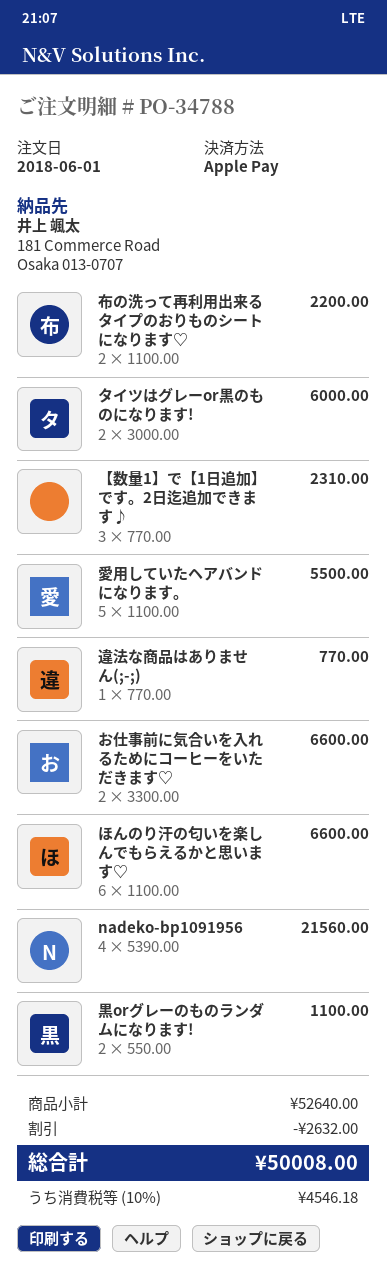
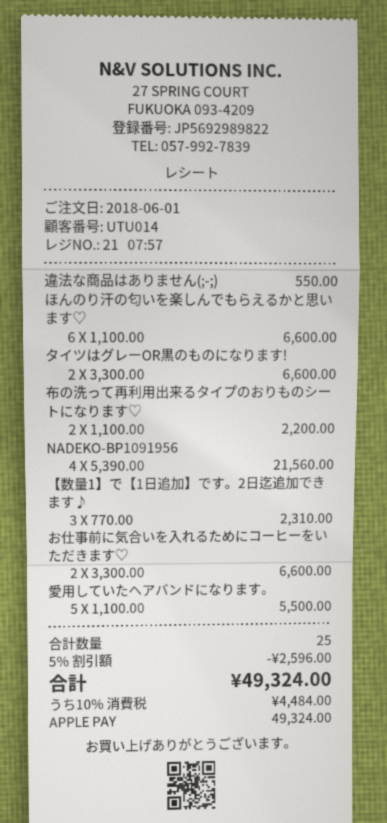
タイツはグレーor黒のものになります!: 2 x 3000.00 = 6000.00 -> 2 x 3300.00 = 6600.00
違法な商品はありません(;-;): 1 x 770.00 = 770.00 -> 1 x 550.00 = 550.00
黒orグレーのものランダムになります!: 2 x 550.00 = 1100.00 -> none
discount: 2632.00 -> 2596.00
tax: 10% = 4546.18 -> 10% = 4484.00
total: 50008.00 -> 49324.00

